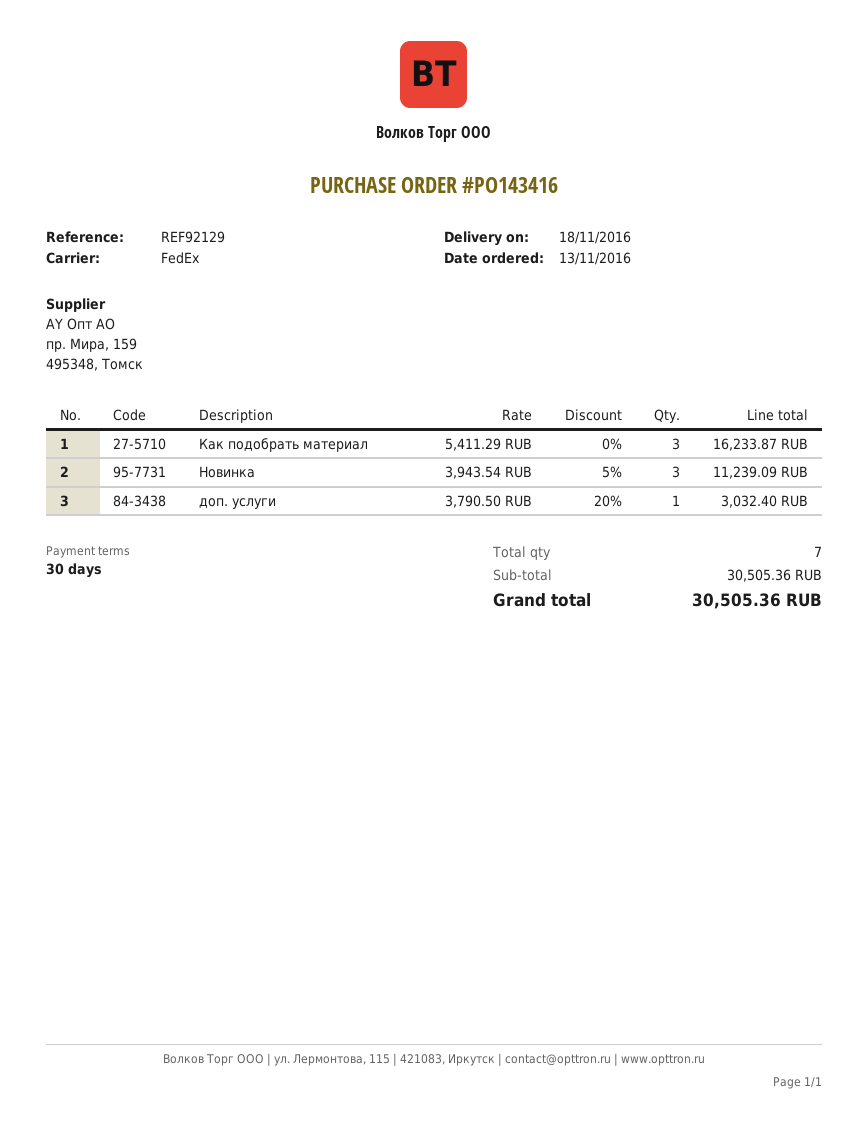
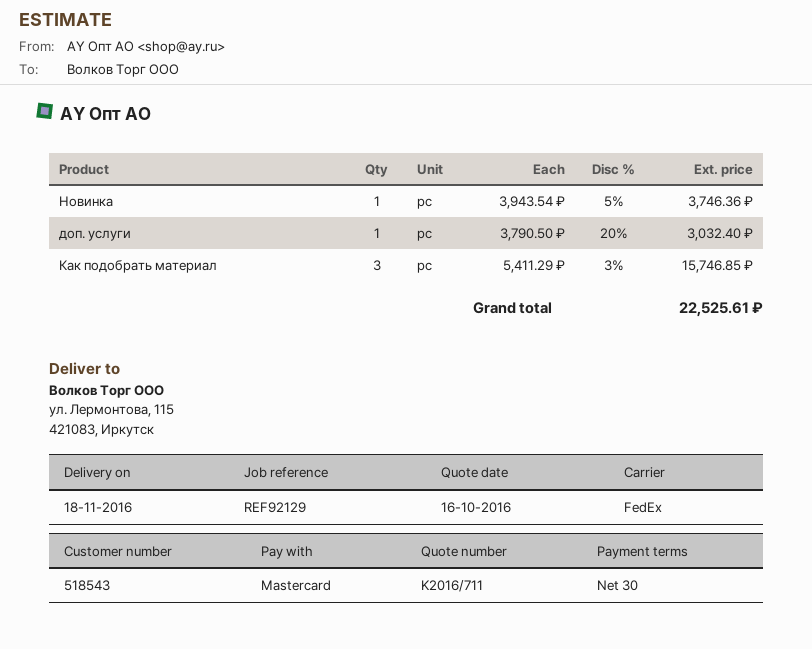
Как подобрать материал: 3 x 5411.29 = 16233.87 -> 3 x 5411.29 - 3% = 15746.85
Новинка: 3 x 3943.54 - 5% = 11239.09 -> 1 x 3943.54 - 5% = 3746.36
total: 30505.36 -> 22525.61

